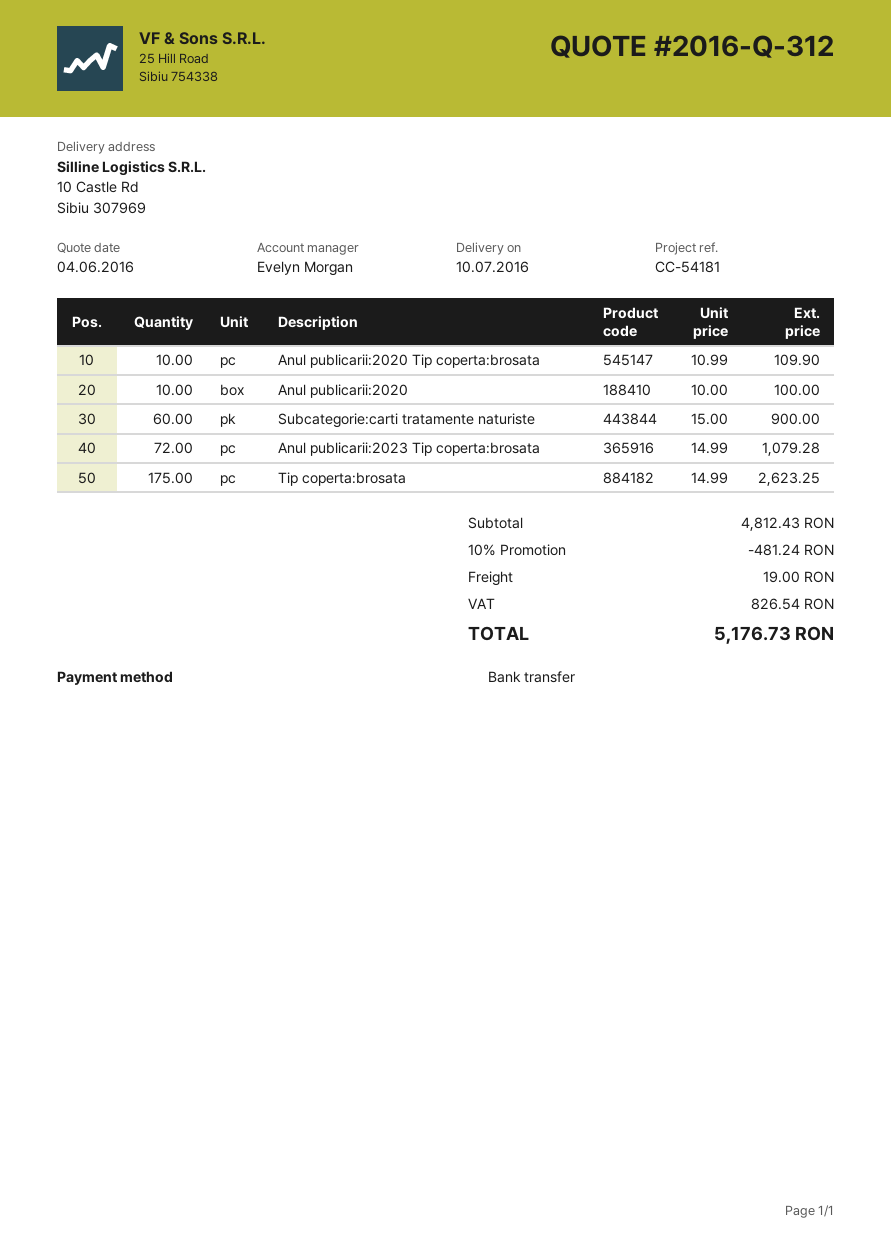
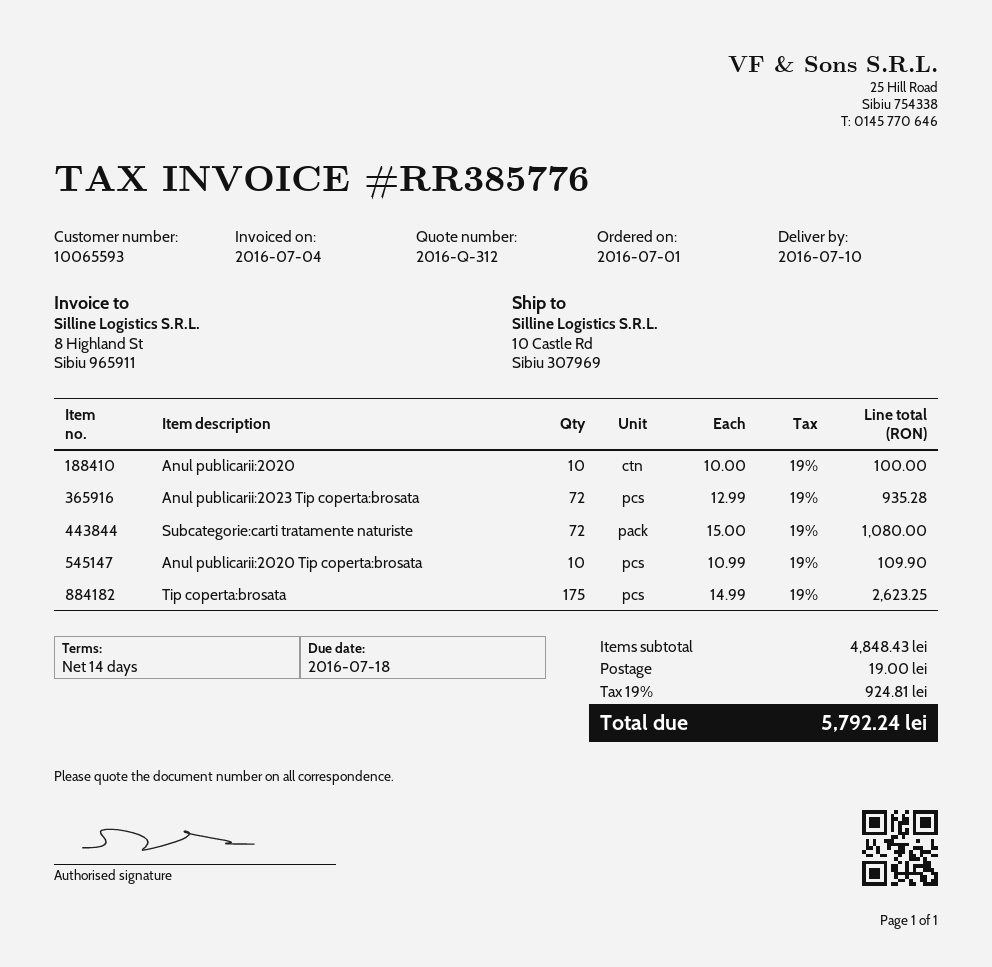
Subcategorie:carti tratamente naturiste: 60 x 15.00 = 900.00 -> 72 x 15.00 = 1080.00
Anul publicarii:2023 Tip coperta:brosata: 72 x 14.99 = 1079.28 -> 72 x 12.99 = 935.28
subtotal: 4812.43 -> 4848.43
discount: 10% = 481.24 -> none
tax: 826.54 -> 924.81
total: 5176.73 -> 5792.24

